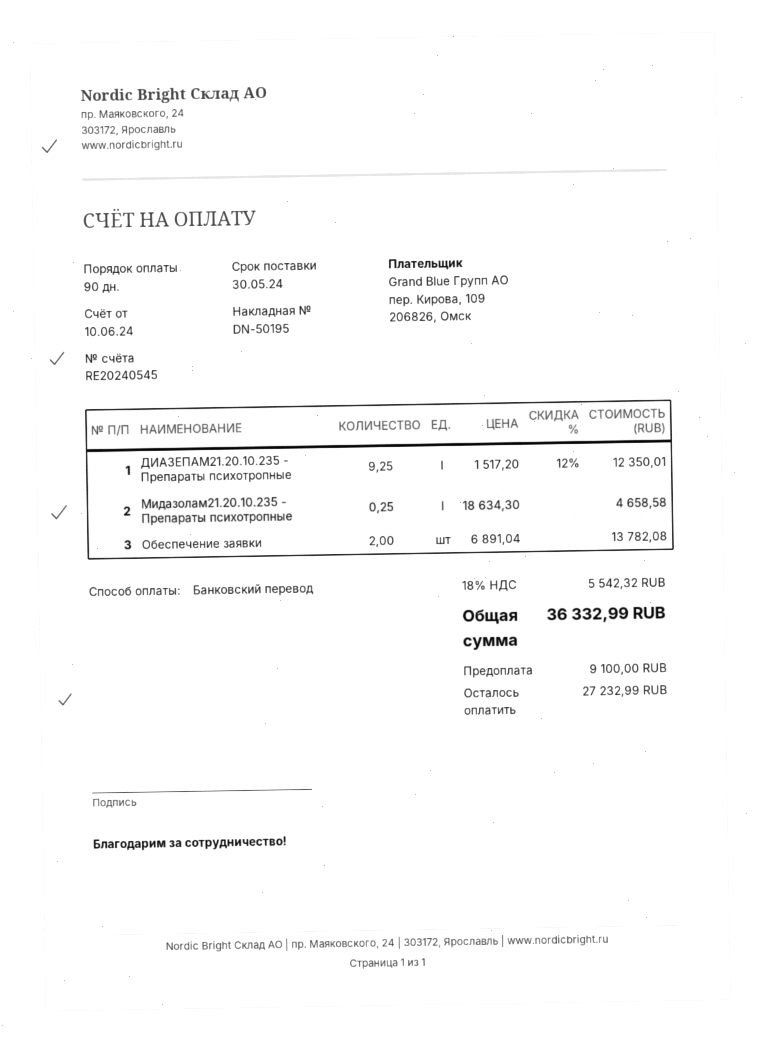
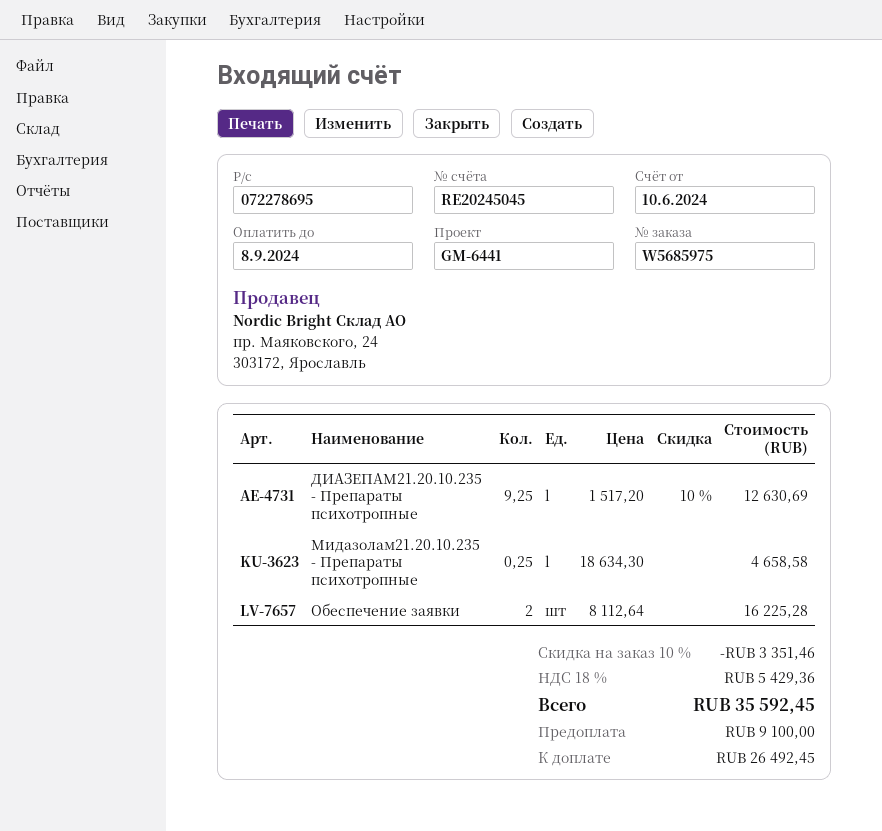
invoice number: RE20240545 -> RE20245045
ДИАЗЕПАМ21.20.10.235 - Препараты психотропные: 9.25 x 1517.20 - 12% = 12350.01 -> 9.25 x 1517.20 - 10% = 12630.69
Обеспечение заявки: 2 x 6891.04 = 13782.08 -> 2 x 8112.64 = 16225.28
discount: none -> 10% = 3351.46
tax: 18% = 5542.32 -> 18% = 5429.36
total: 36332.99 -> 35592.45
balance: 27232.99 -> 26492.45

